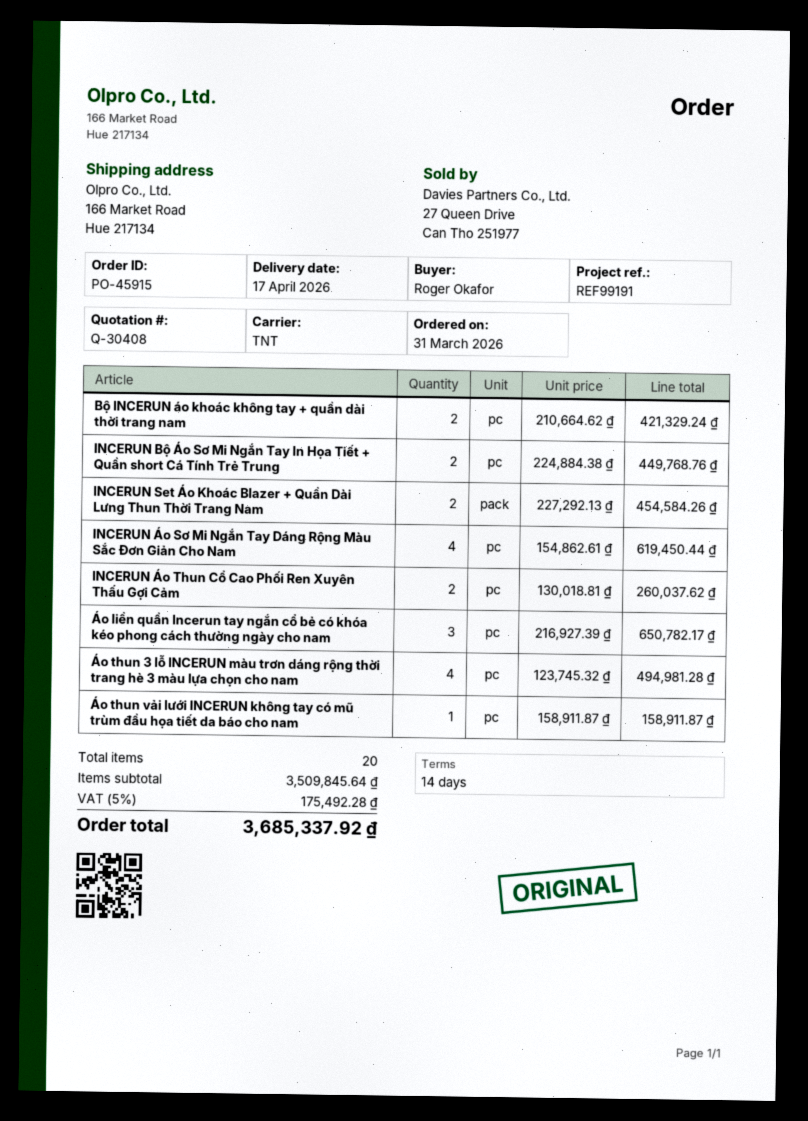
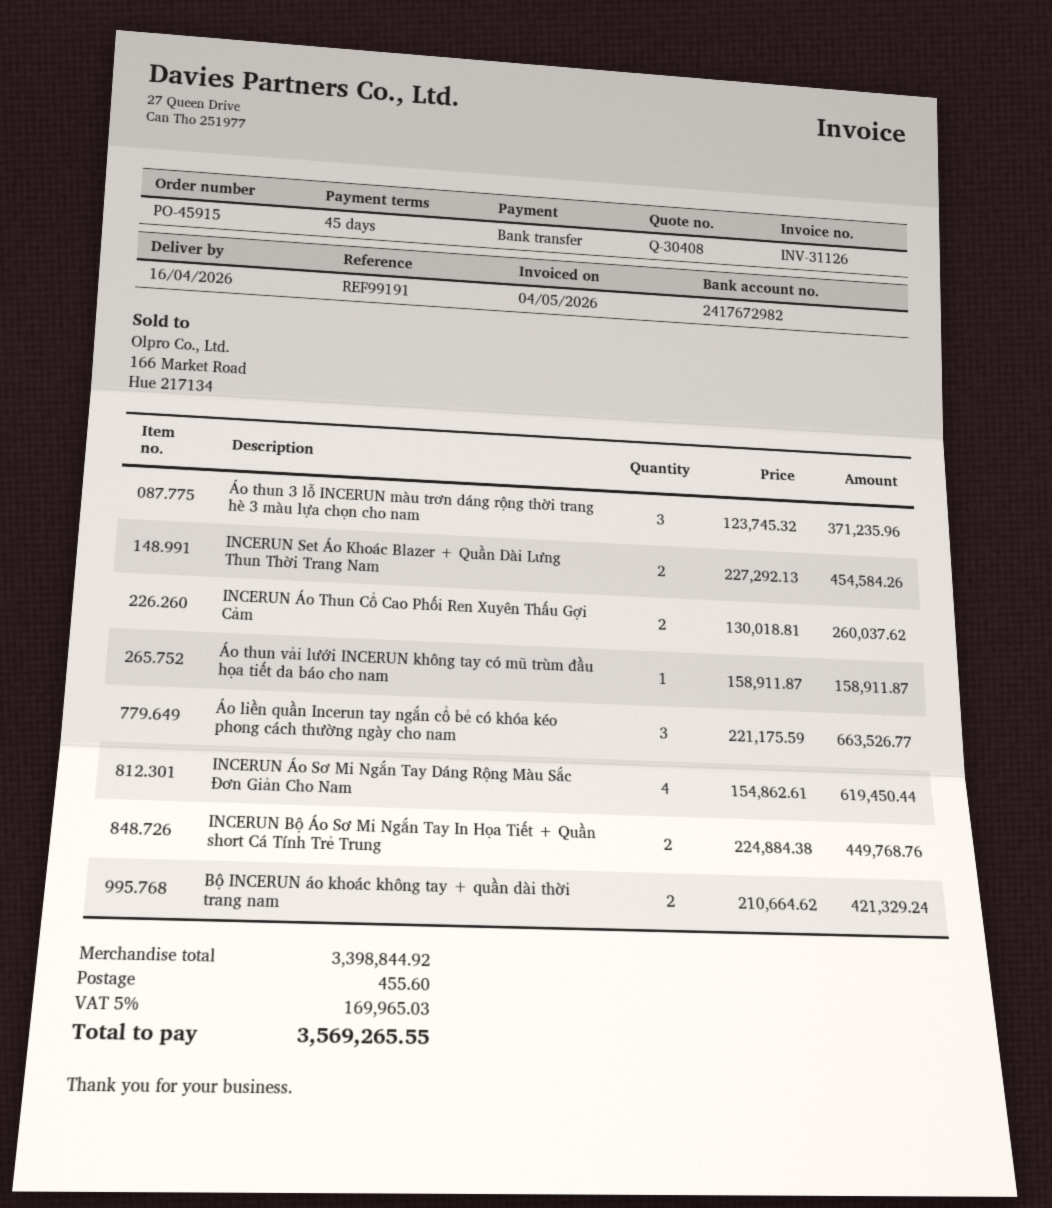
delivery date: 2026-04-17 -> 2026-04-16
payment terms: 14 days -> 45 days
Áo liền quần Incerun tay ngắn cổ bẻ có khóa kéo phong cách thường ngày cho nam: 3 x 216927.39 = 650782.17 -> 3 x 221175.59 = 663526.77
Áo thun 3 lỗ INCERUN màu trơn dáng rộng thời trang hè 3 màu lựa chọn cho nam: 4 x 123745.32 = 494981.28 -> 3 x 123745.32 = 371235.96
subtotal: 3509845.64 -> 3398844.92
shipping: none -> 455.60
tax: 5% = 175492.28 -> 5% = 169965.03
total: 3685337.92 -> 3569265.55

